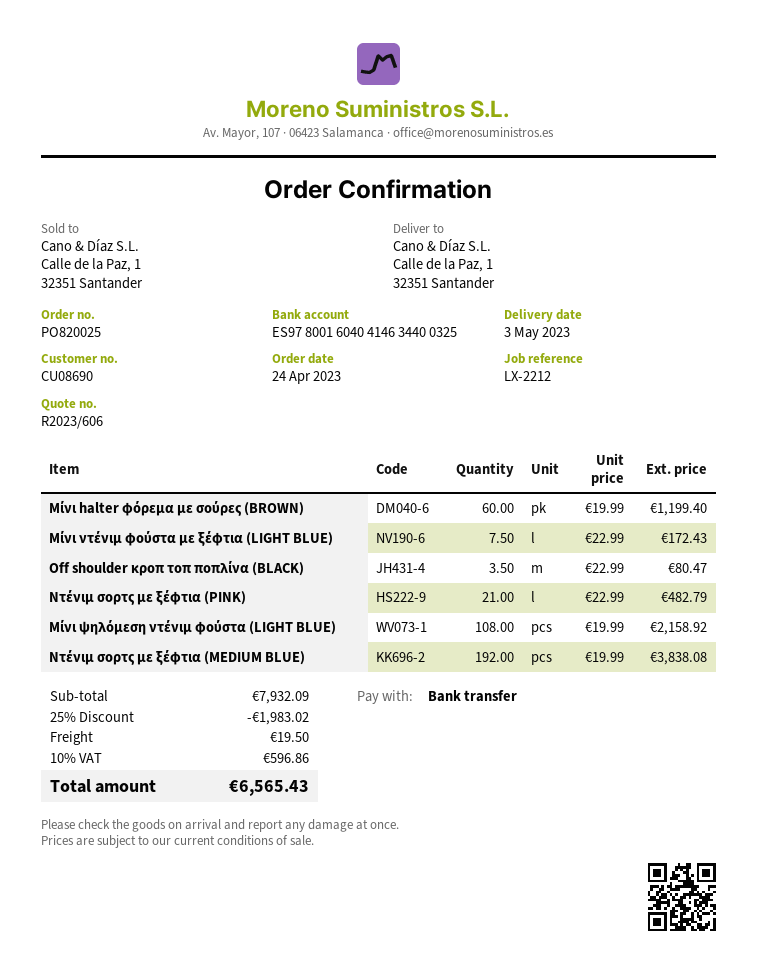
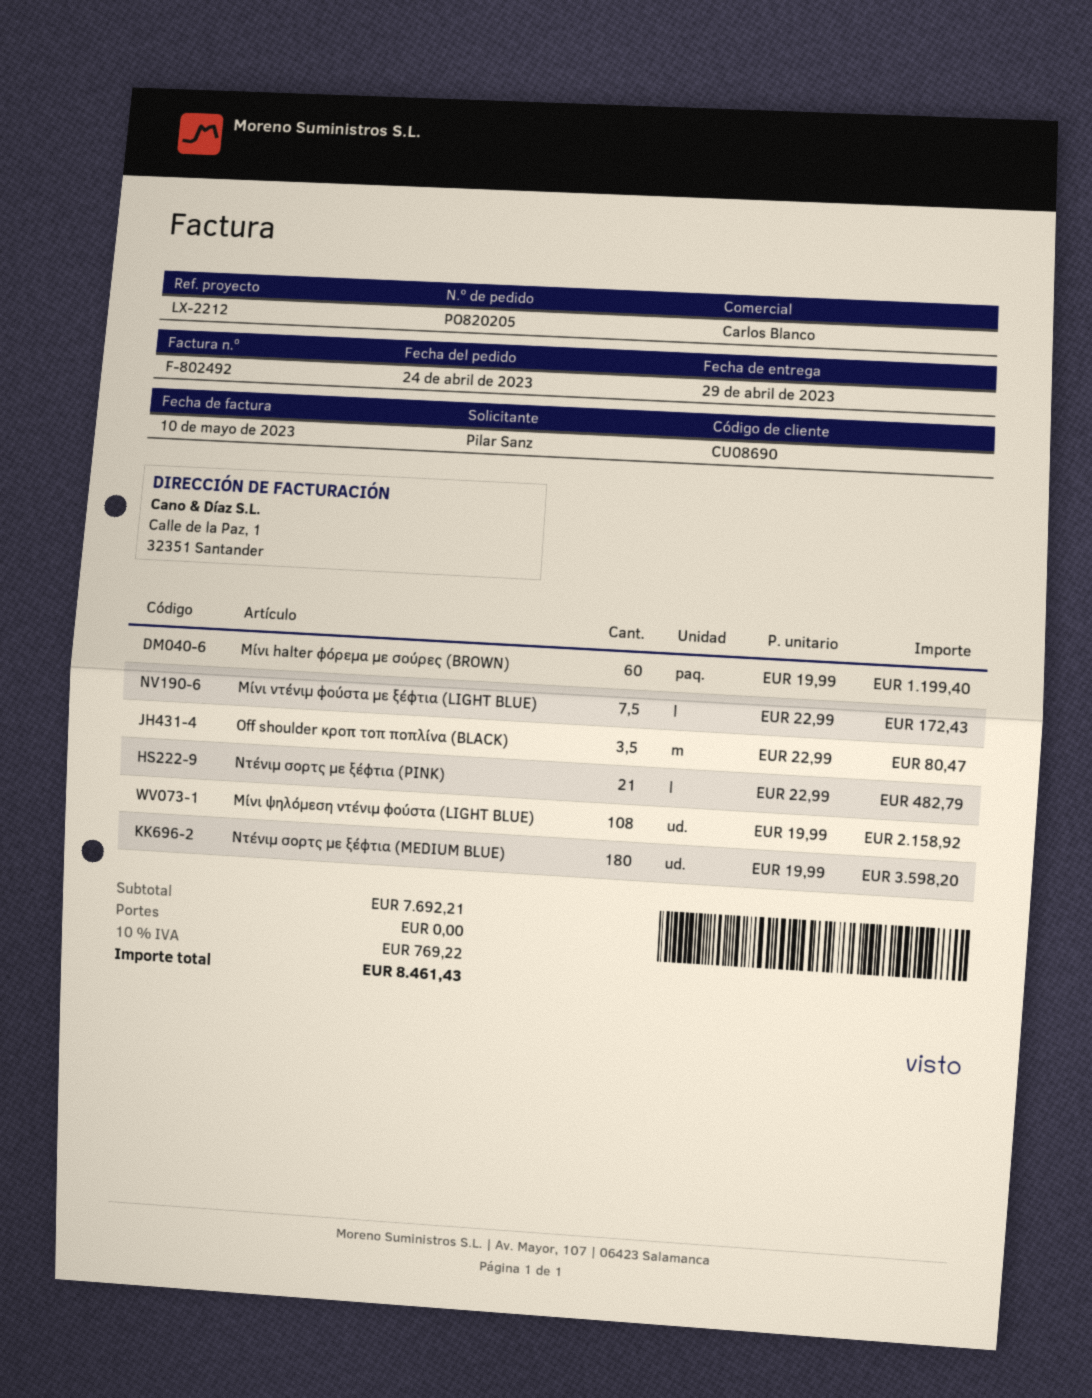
order number: PO820025 -> PO820205
delivery date: 2023-05-03 -> 2023-04-29
Ντένιμ σορτς με ξέφτια (MEDIUM BLUE): 192 x 19.99 = 3838.08 -> 180 x 19.99 = 3598.20
subtotal: 7932.09 -> 7692.21
discount: 25% = 1983.02 -> none
shipping: 19.50 -> 0.00
tax: 10% = 596.86 -> 10% = 769.22
total: 6565.43 -> 8461.43

